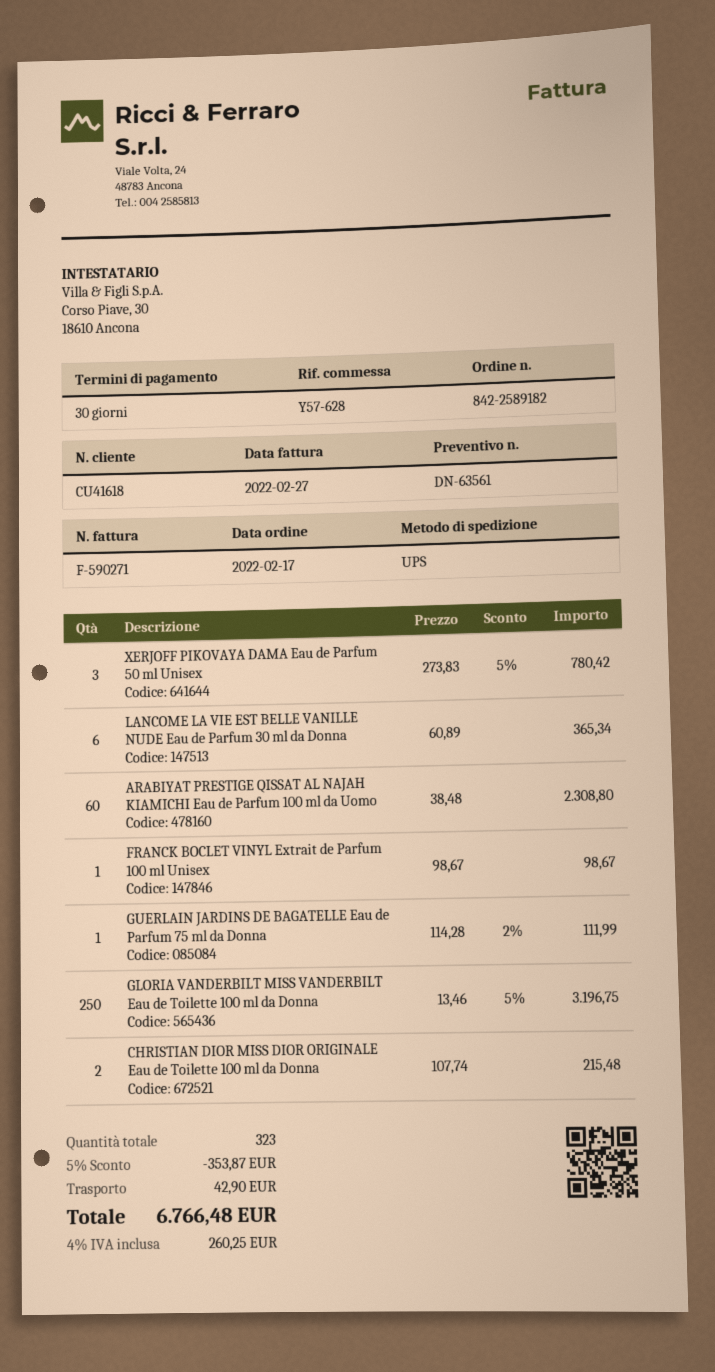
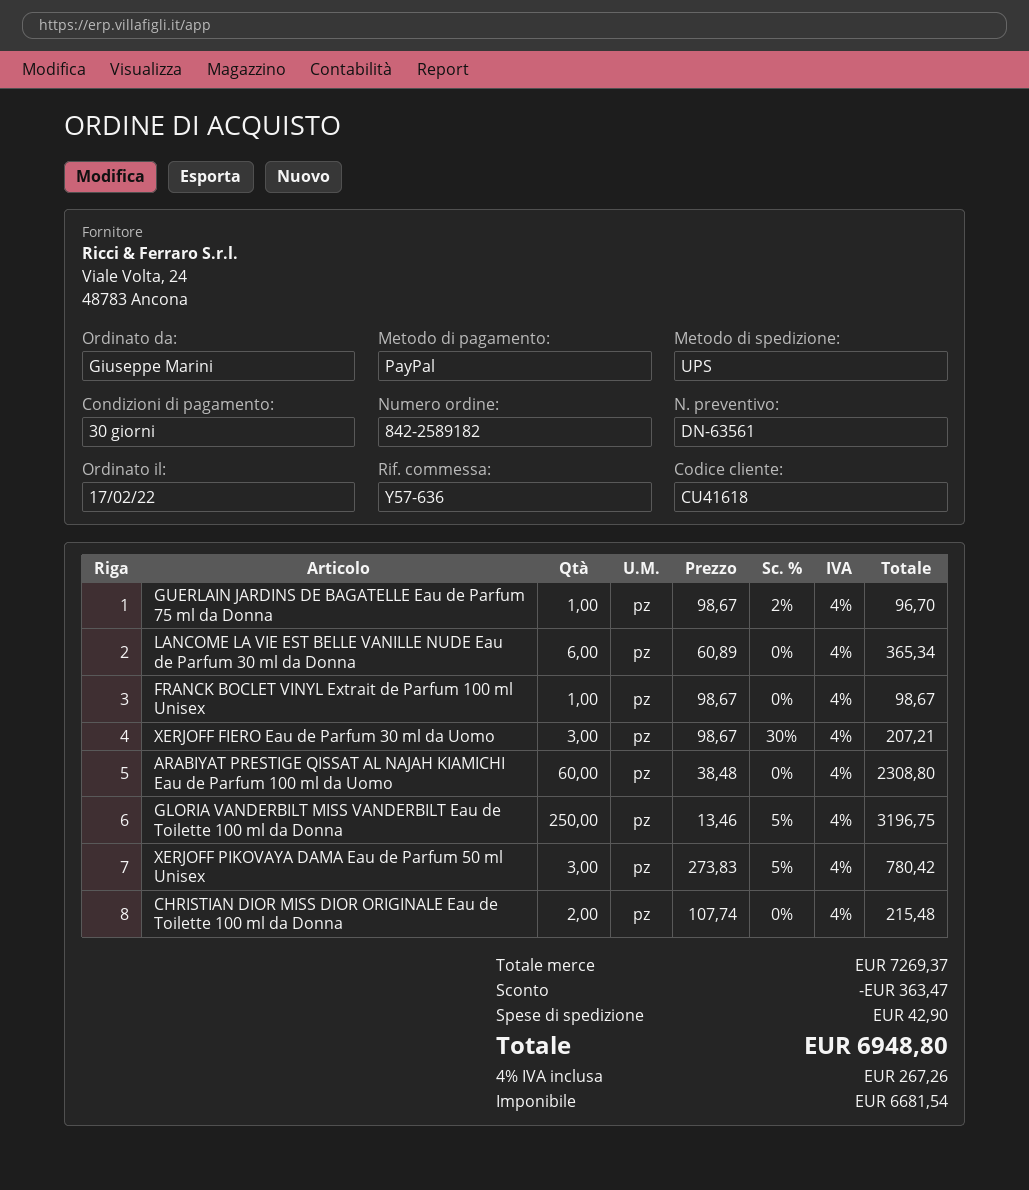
reference: Y57-628 -> Y57-636
GUERLAIN JARDINS DE BAGATELLE Eau de Parfum 75 ml da Donna: 1 x 114.28 - 2% = 111.99 -> 1 x 98.67 - 2% = 96.70
XERJOFF FIERO Eau de Parfum 30 ml da Uomo: none -> 3 x 98.67 - 30% = 207.21
discount: 353.87 -> 363.47
tax: 4% = 260.25 -> 4% = 267.26
total: 6766.48 -> 6948.80

